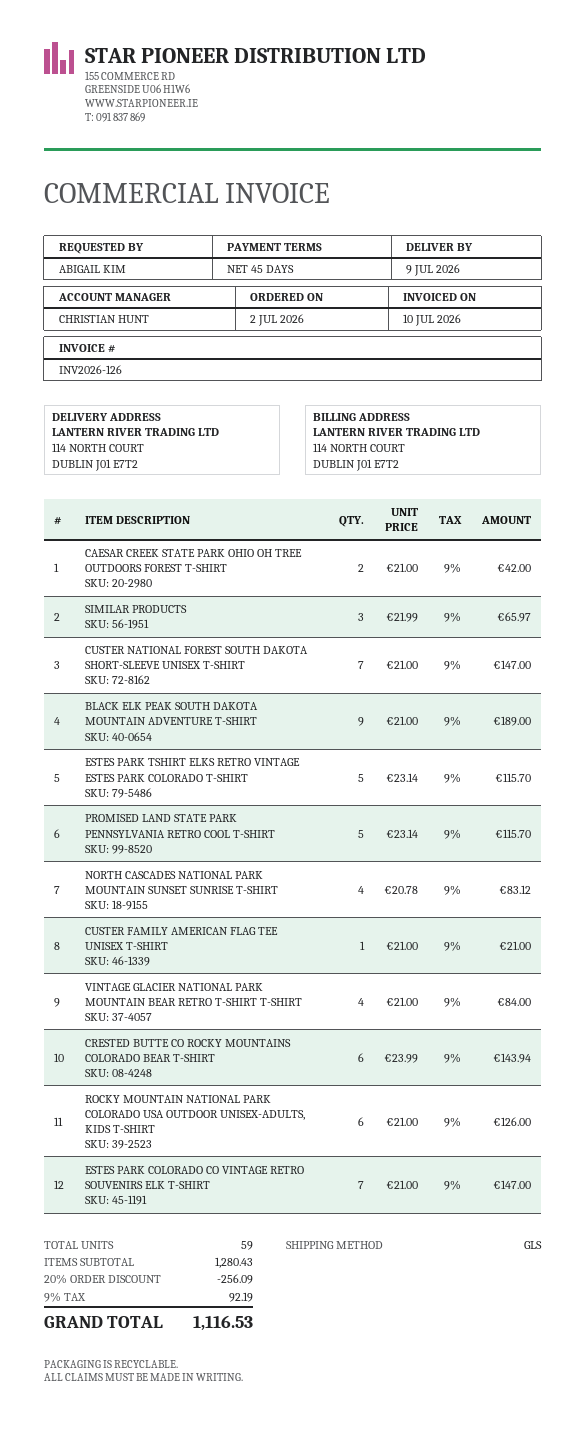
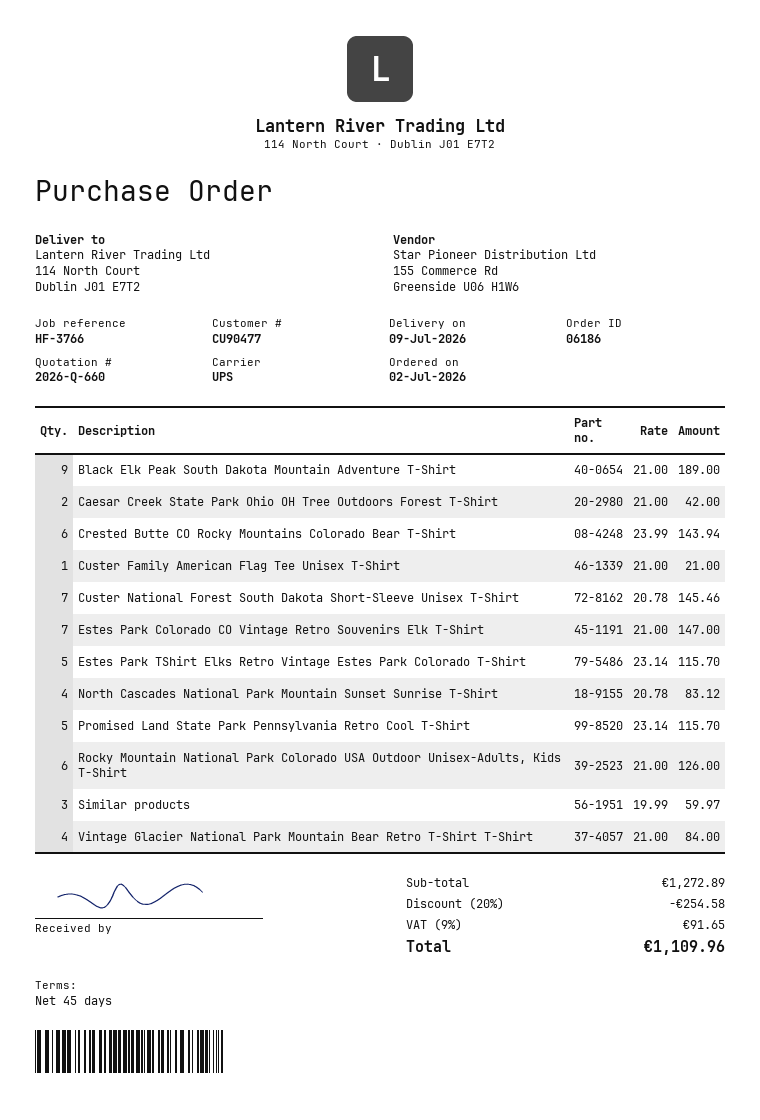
shipping method: GLS -> UPS
SIMILAR PRODUCTS: 3 x 21.99 = 65.97 -> 3 x 19.99 = 59.97
CUSTER NATIONAL FOREST SOUTH DAKOTA SHORT-SLEEVE UNISEX T-SHIRT: 7 x 21.00 = 147.00 -> 7 x 20.78 = 145.46
subtotal: 1280.43 -> 1272.89
discount: 20% = 256.09 -> 20% = 254.58
tax: 9% = 92.19 -> 9% = 91.65
total: 1116.53 -> 1109.96

